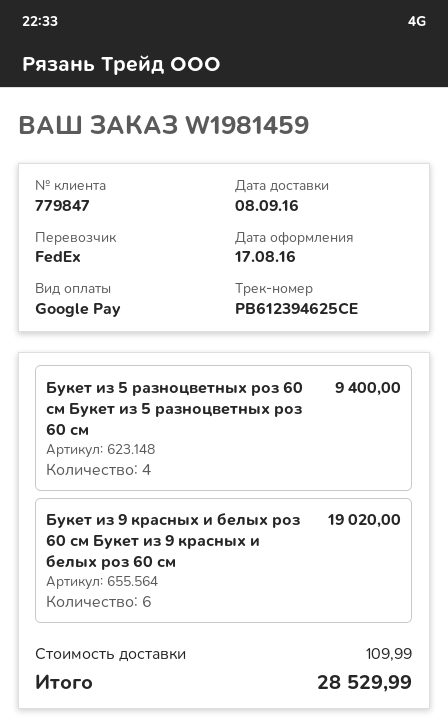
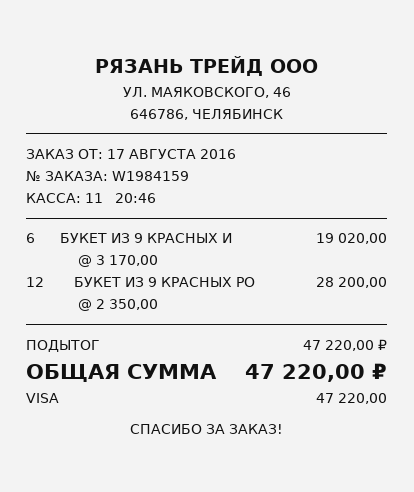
order number: W1981459 -> W1984159
payment method: Google Pay -> Visa
Букет из 5 разноцветных роз 60 см Букет из 5 разноцветных роз 60 см: 4 for 9400.00 -> none
БУКЕТ ИЗ 9 КРАСНЫХ РО: none -> 12 for 28200.00
shipping: 109.99 -> none
total: 28529.99 -> 47220.00

